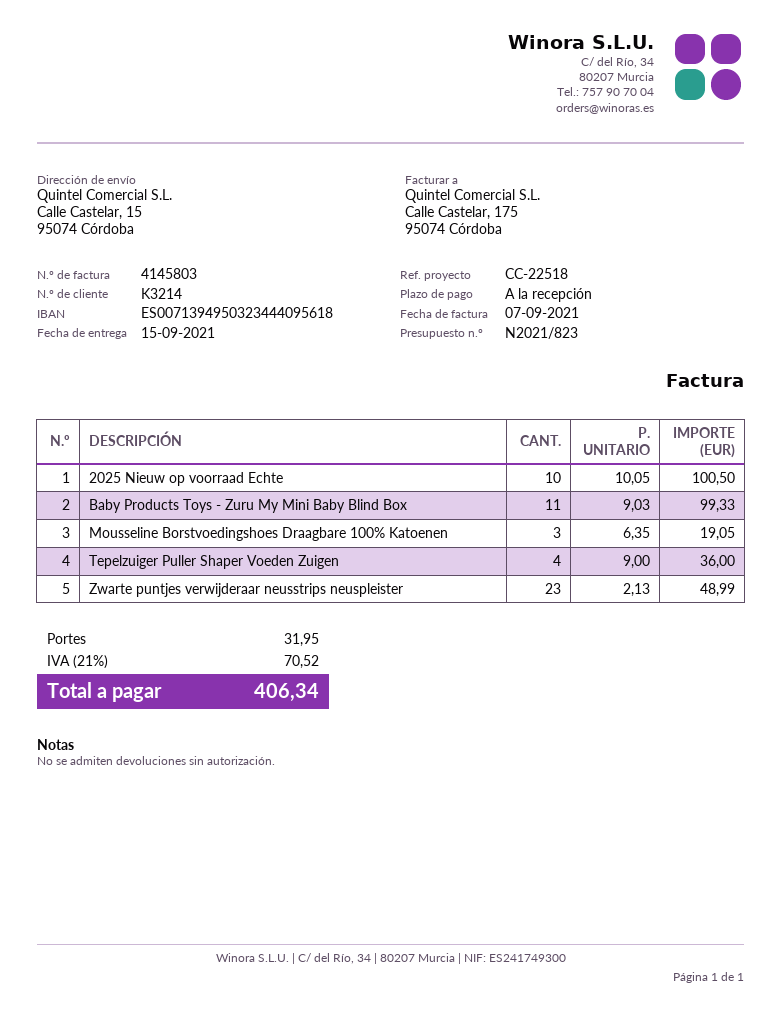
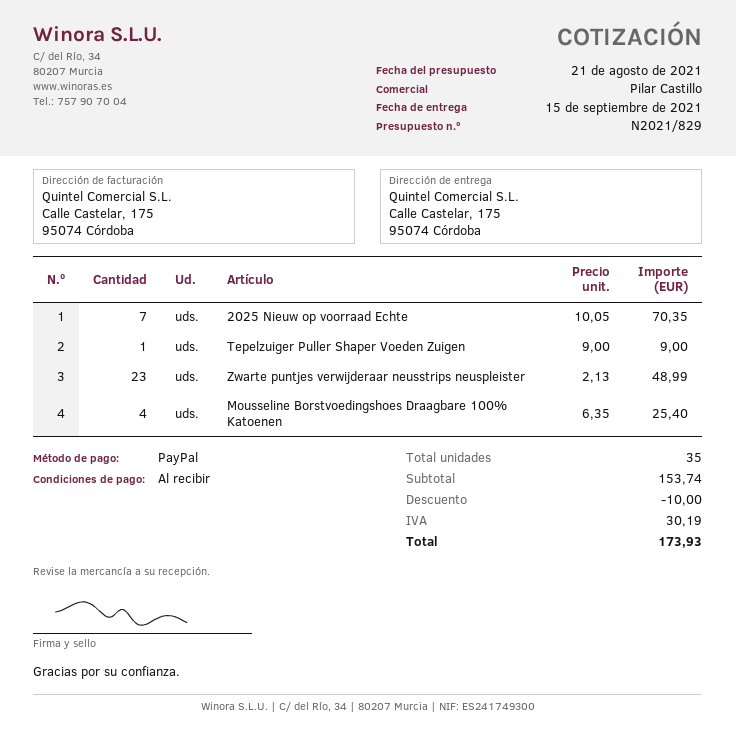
quote number: N2021/823 -> N2021/829
ship to: Calle Castelar, 15, 95074 Córdoba -> Calle Castelar, 175, 95074 Córdoba
2025 Nieuw op voorraad Echte: 10 x 10.05 = 100.50 -> 7 x 10.05 = 70.35
Baby Products Toys - Zuru My Mini Baby Blind Box: 11 x 9.03 = 99.33 -> none
Mousseline Borstvoedingshoes Draagbare 100% Katoenen: 3 x 6.35 = 19.05 -> 4 x 6.35 = 25.40
Tepelzuiger Puller Shaper Voeden Zuigen: 4 x 9.00 = 36.00 -> 1 x 9.00 = 9.00
discount: none -> 10.00
shipping: 31.95 -> none
tax: 70.52 -> 30.19
total: 406.34 -> 173.93

